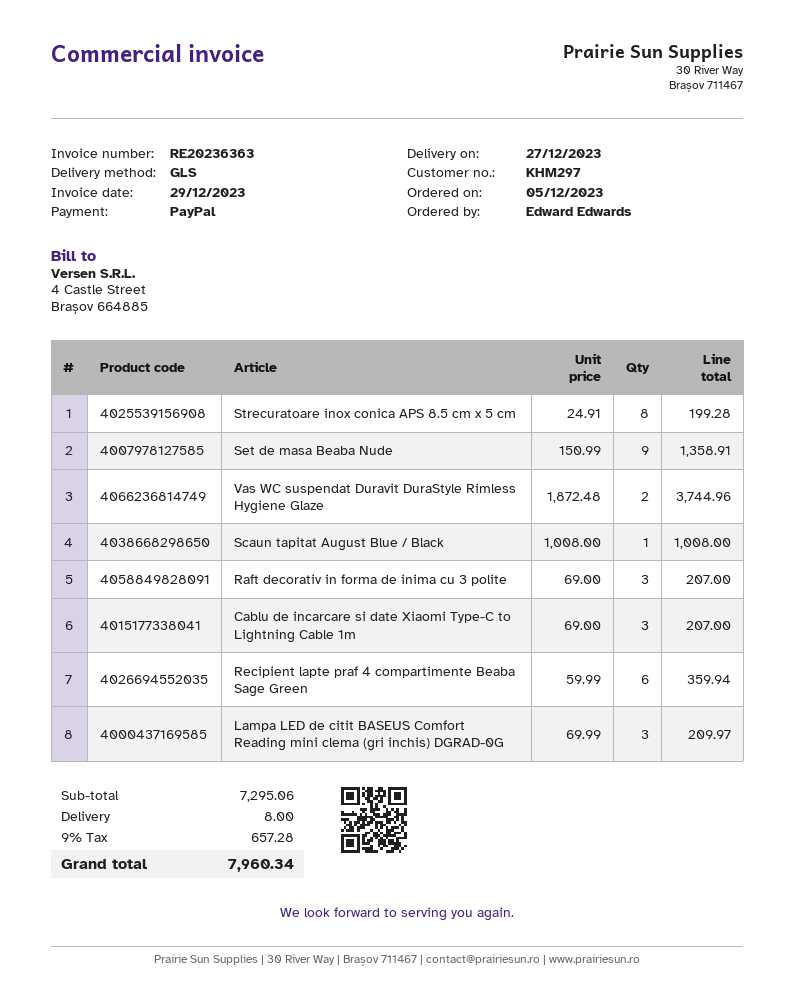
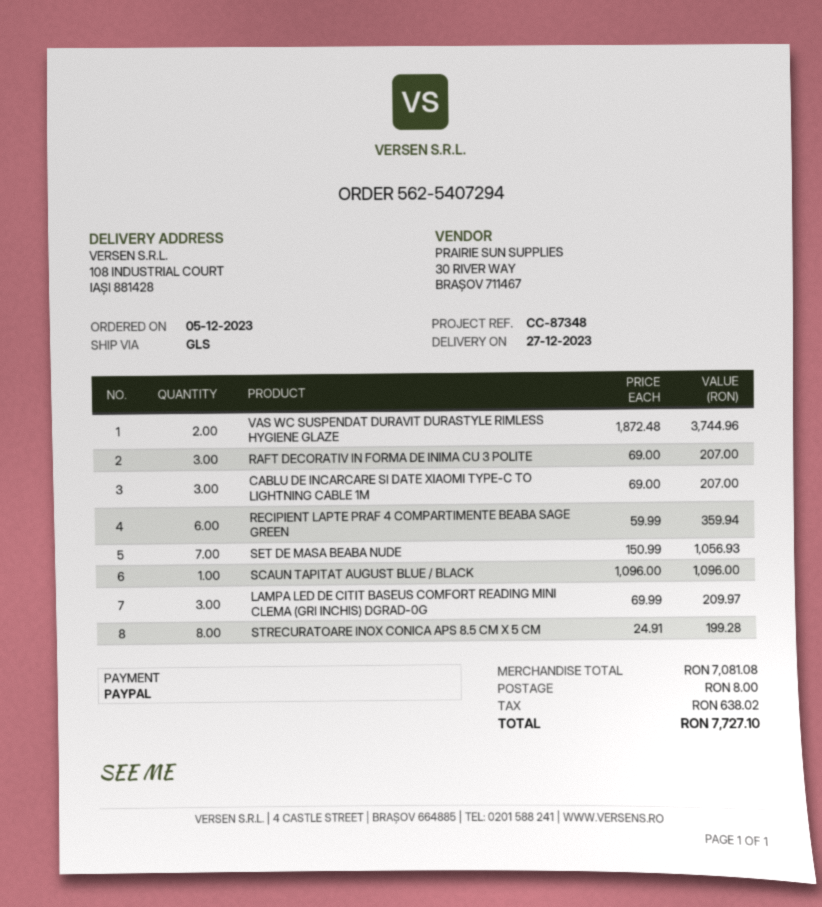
Set de masa Beaba Nude: 9 x 150.99 = 1358.91 -> 7 x 150.99 = 1056.93
Scaun tapitat August Blue / Black: 1 x 1008.00 = 1008.00 -> 1 x 1096.00 = 1096.00
subtotal: 7295.06 -> 7081.08
tax: 657.28 -> 638.02
total: 7960.34 -> 7727.10

